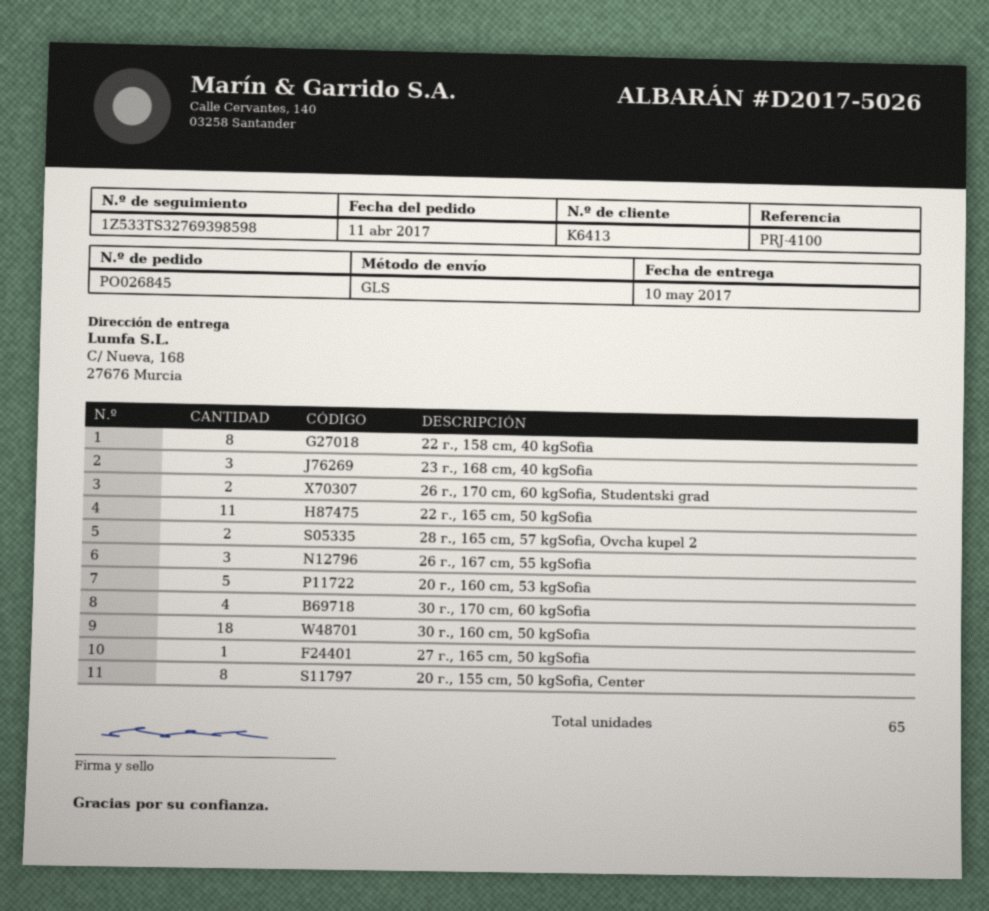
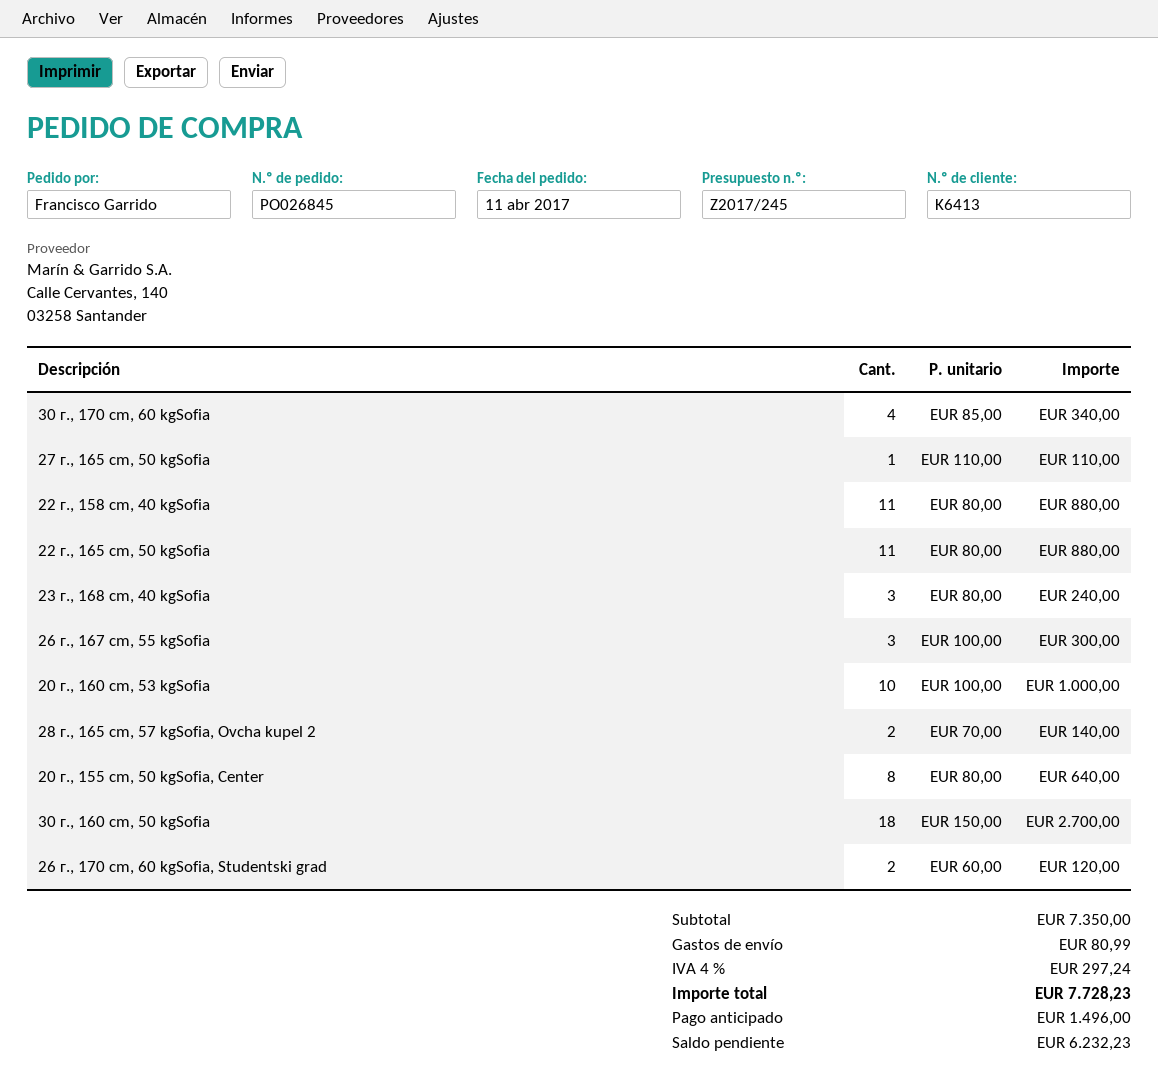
22 г., 158 cm, 40 kgSofia: 8 -> 11
20 г., 160 cm, 53 kgSofia: 5 -> 10

